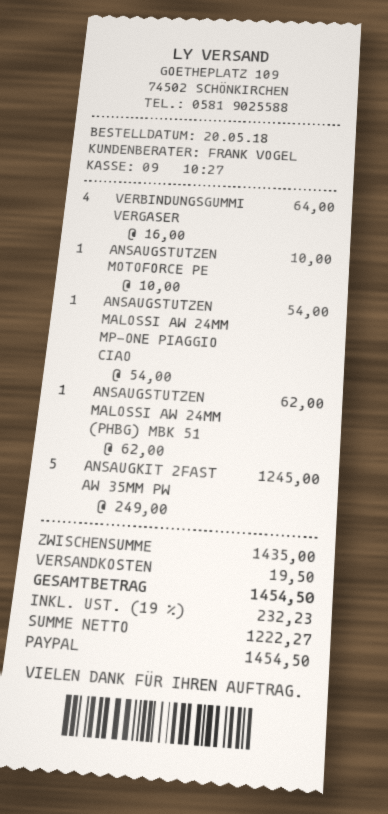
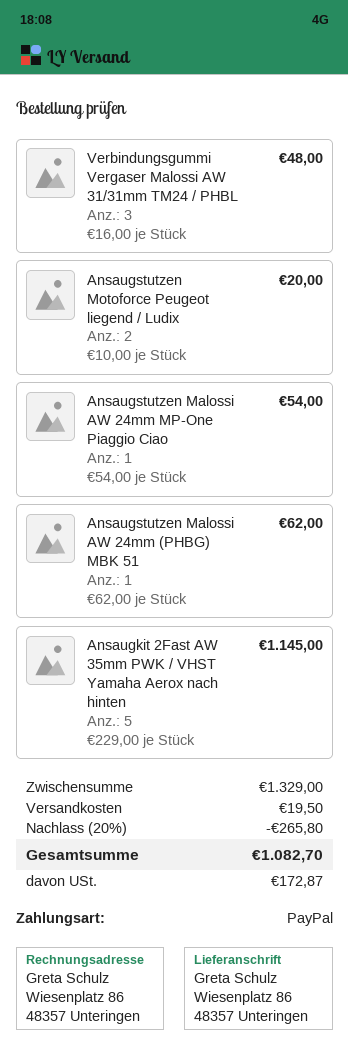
VERBINDUNGSGUMMI VERGASER: 4 x 16.00 = 64.00 -> 3 x 16.00 = 48.00
ANSAUGSTUTZEN MOTOFORCE PE: 1 x 10.00 = 10.00 -> 2 x 10.00 = 20.00
ANSAUGKIT 2FAST AW 35MM PW: 5 x 249.00 = 1245.00 -> 5 x 229.00 = 1145.00
subtotal: 1435.00 -> 1329.00
discount: none -> 20% = 265.80
tax: 232.23 -> 172.87
total: 1454.50 -> 1082.70

